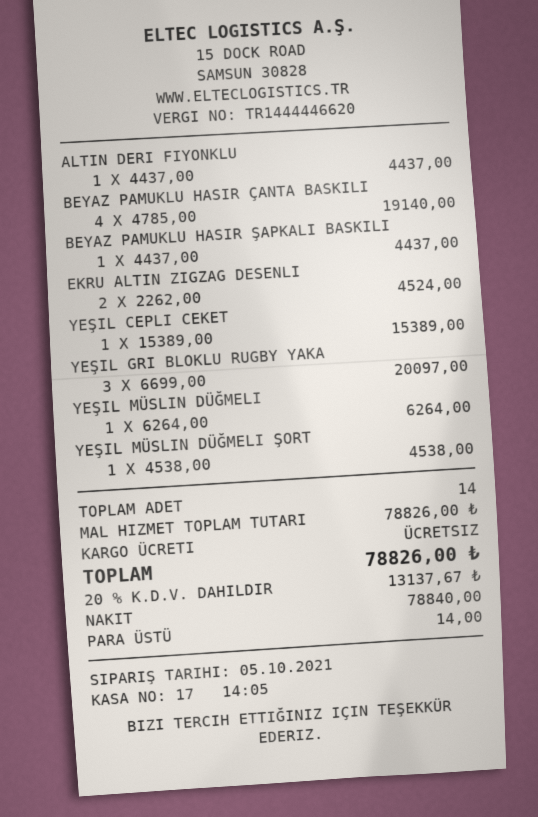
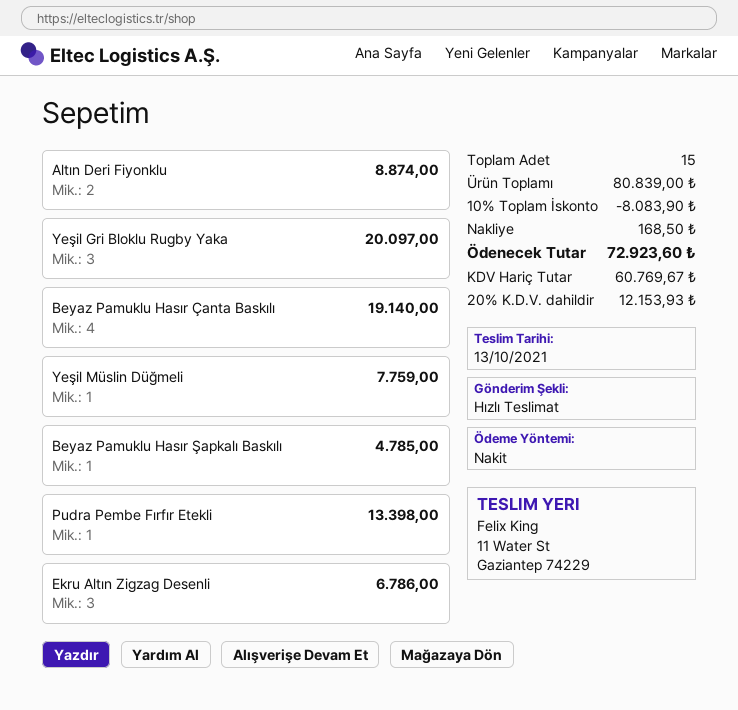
ALTIN DERI FIYONKLU: 1 for 4437.00 -> 2 for 8874.00
BEYAZ PAMUKLU HASIR ŞAPKALI BASKILI: 1 for 4437.00 -> 1 for 4785.00
EKRU ALTIN ZIGZAG DESENLI: 2 for 4524.00 -> 3 for 6786.00
YEŞIL CEPLI CEKET: 1 for 15389.00 -> none
YEŞIL MÜSLIN DÜĞMELI: 1 for 6264.00 -> 1 for 7759.00
YEŞIL MÜSLIN DÜĞMELI ŞORT: 1 for 4538.00 -> none
Pudra Pembe Fırfır Etekli: none -> 1 for 13398.00
total quantity: 14 -> 15
subtotal: 78826.00 -> 80839.00
discount: none -> 10% = 8083.90
shipping: 0.00 -> 168.50
tax: 20% = 13137.67 -> 20% = 12153.93
total: 78826.00 -> 72923.60

